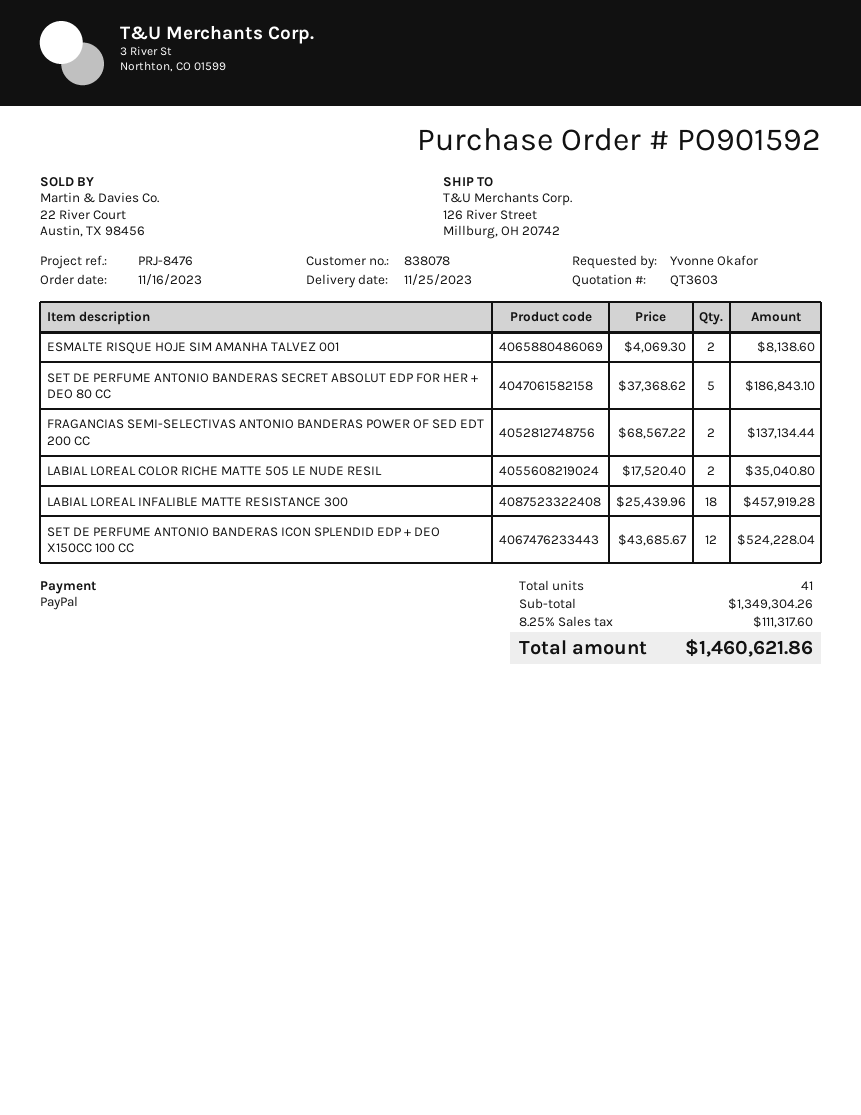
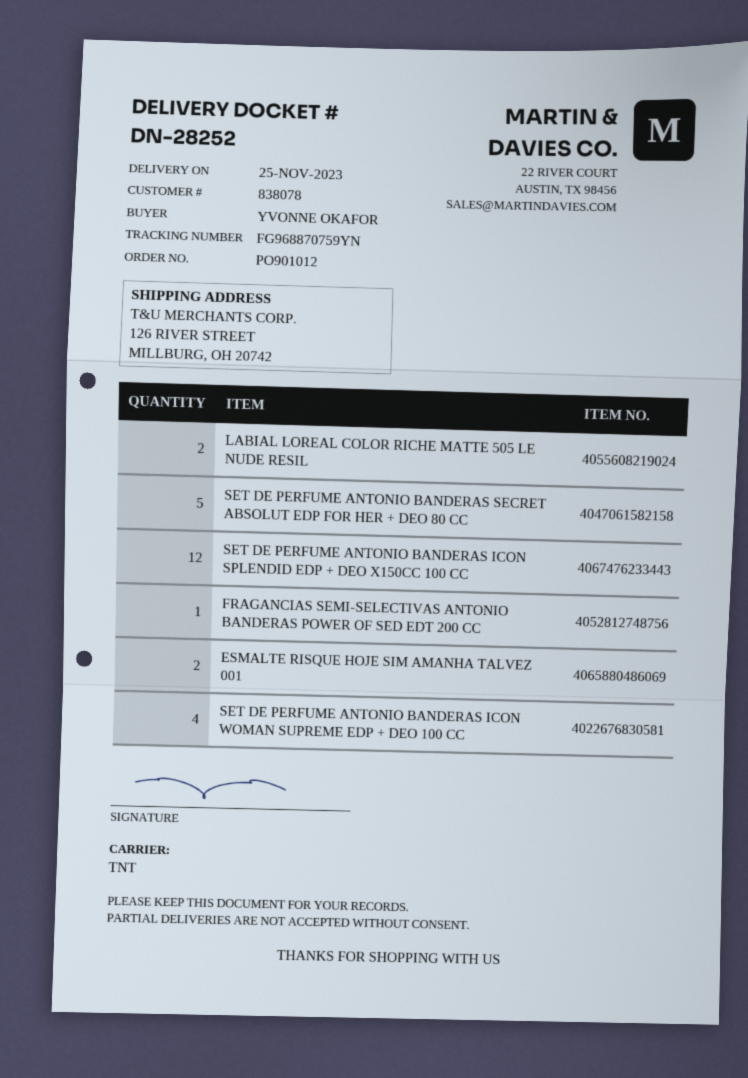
order number: PO901592 -> PO901012
FRAGANCIAS SEMI-SELECTIVAS ANTONIO BANDERAS POWER OF SED EDT 200 CC: 2 -> 1
LABIAL LOREAL INFALIBLE MATTE RESISTANCE 300: 18 -> none
SET DE PERFUME ANTONIO BANDERAS ICON WOMAN SUPREME EDP + DEO 100 CC: none -> 4

